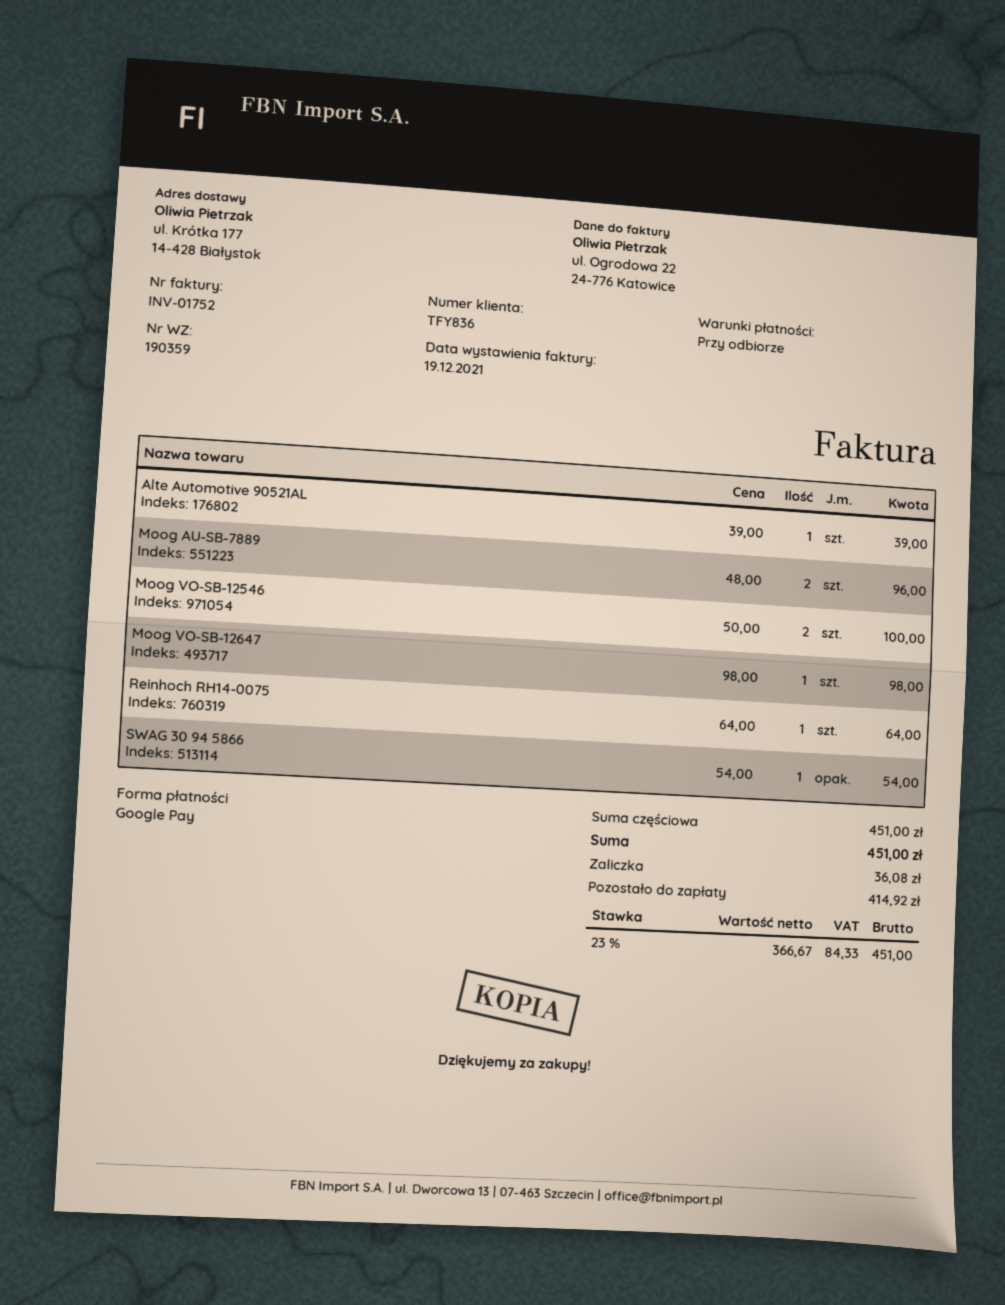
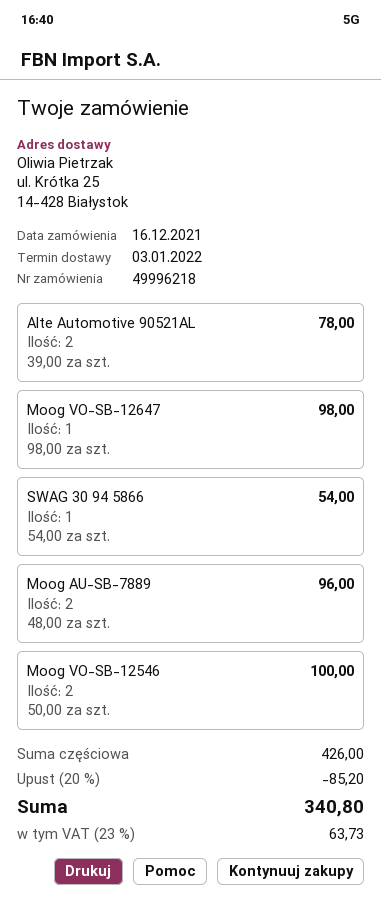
ship to: ul. Krótka 177, 14-428 Białystok -> ul. Krótka 25, 14-428 Białystok
Alte Automotive 90521AL: 1 x 39.00 = 39.00 -> 2 x 39.00 = 78.00
Reinhoch RH14-0075: 1 x 64.00 = 64.00 -> none
subtotal: 451.00 -> 426.00
discount: none -> 20% = 85.20
tax: 23% = 84.33 -> 23% = 63.73
total: 451.00 -> 340.80

